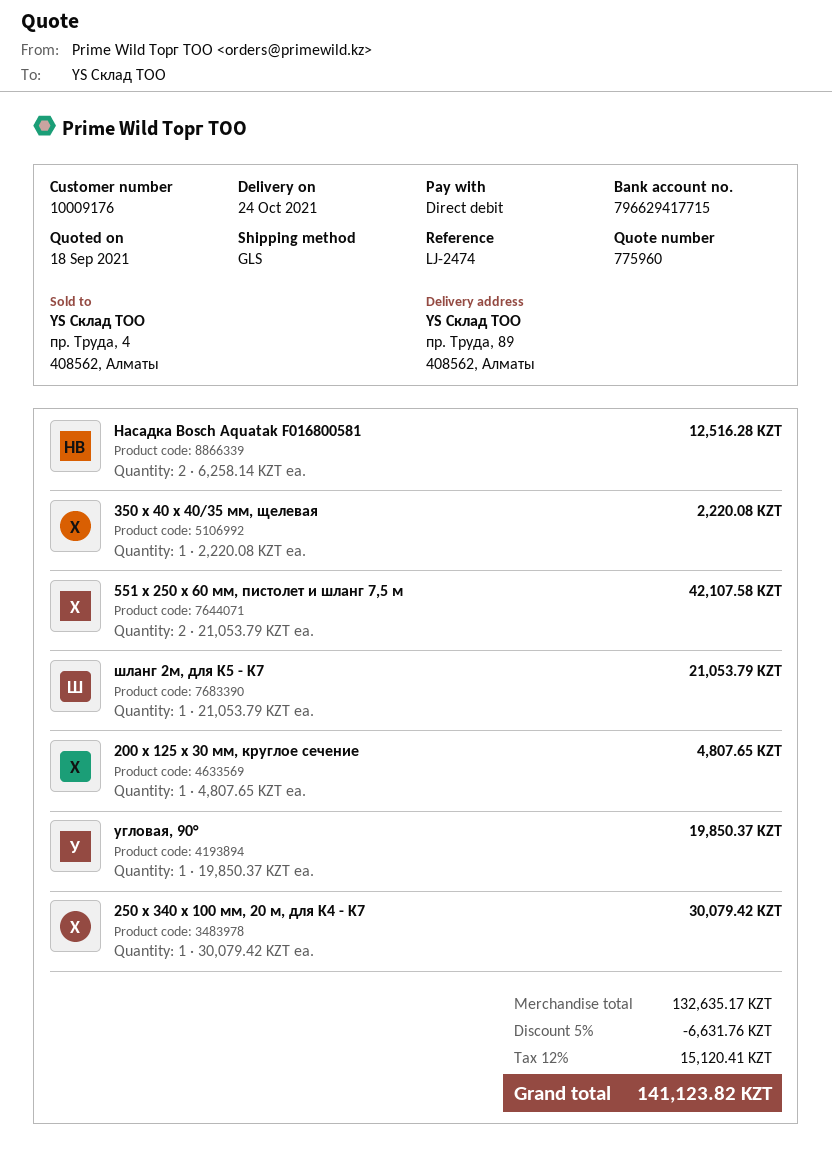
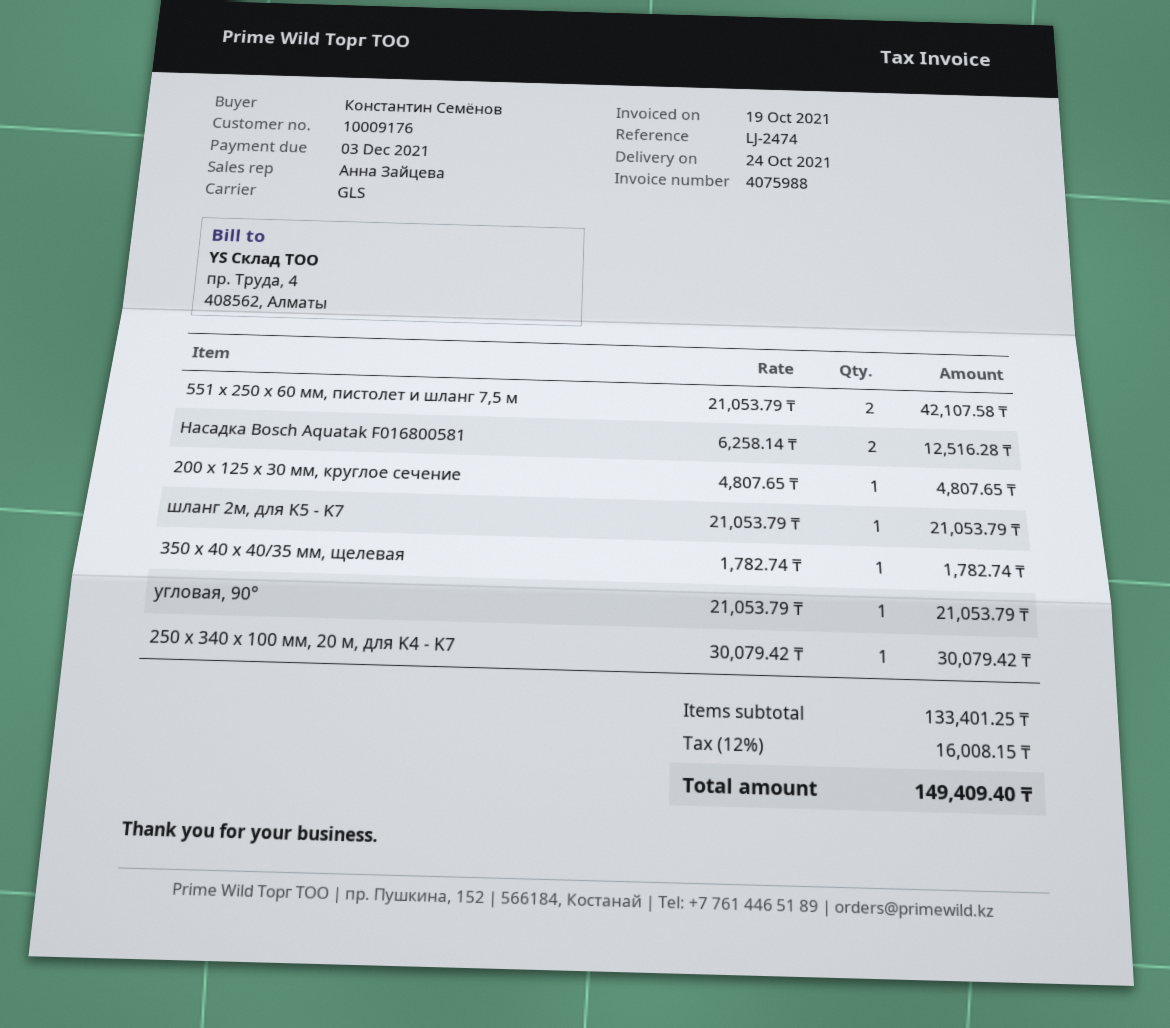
350 x 40 x 40/35 мм, щелевая: 1 x 2220.08 = 2220.08 -> 1 x 1782.74 = 1782.74
угловая, 90°: 1 x 19850.37 = 19850.37 -> 1 x 21053.79 = 21053.79
subtotal: 132635.17 -> 133401.25
discount: 5% = 6631.76 -> none
tax: 12% = 15120.41 -> 12% = 16008.15
total: 141123.82 -> 149409.40

